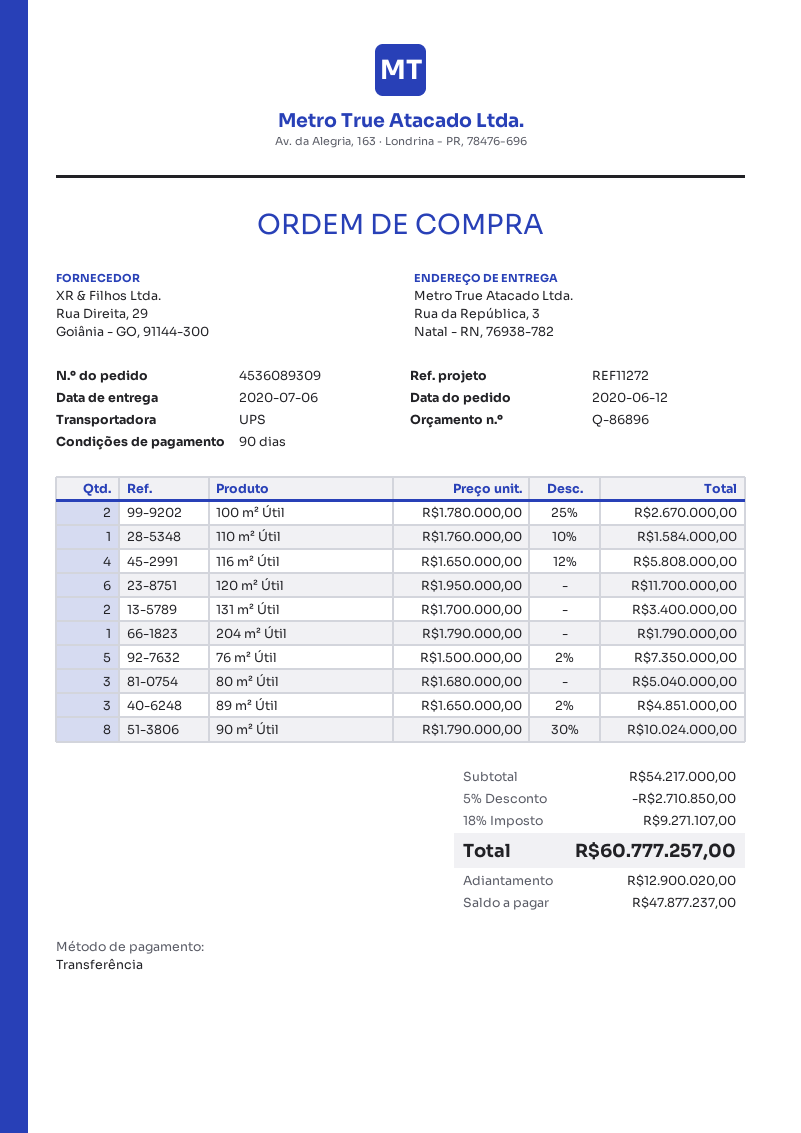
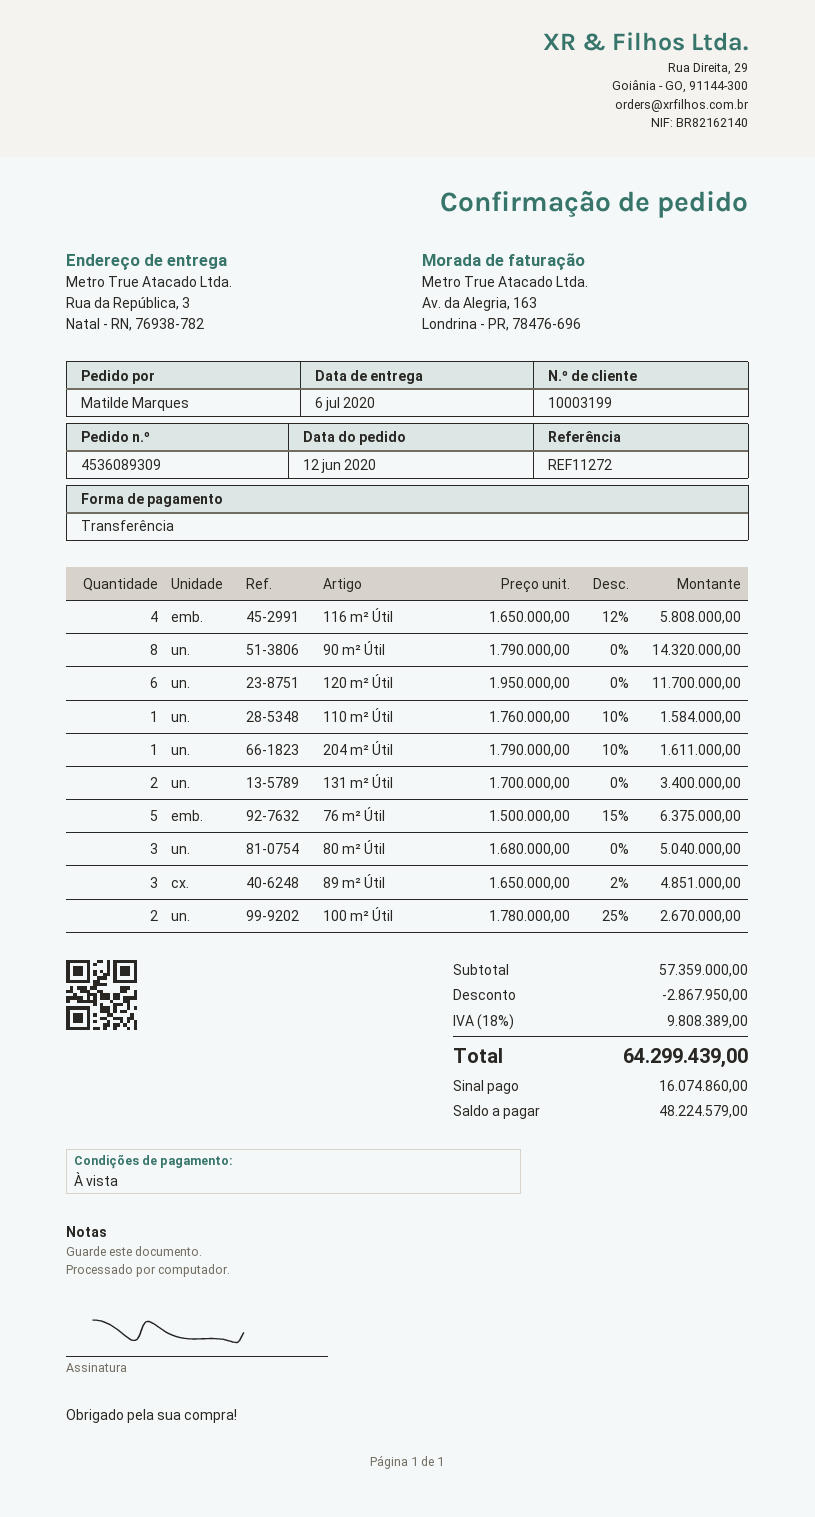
payment terms: 90 days -> on receipt
204 m² Útil: 1 x 1790000.00 = 1790000.00 -> 1 x 1790000.00 - 10% = 1611000.00
76 m² Útil: 5 x 1500000.00 - 2% = 7350000.00 -> 5 x 1500000.00 - 15% = 6375000.00
90 m² Útil: 8 x 1790000.00 - 30% = 10024000.00 -> 8 x 1790000.00 = 14320000.00
subtotal: 54217000.00 -> 57359000.00
discount: 2710850.00 -> 2867950.00
tax: 18% = 9271107.00 -> 18% = 9808389.00
total: 60777257.00 -> 64299439.00
deposit: 12900020.00 -> 16074860.00
balance: 47877237.00 -> 48224579.00

